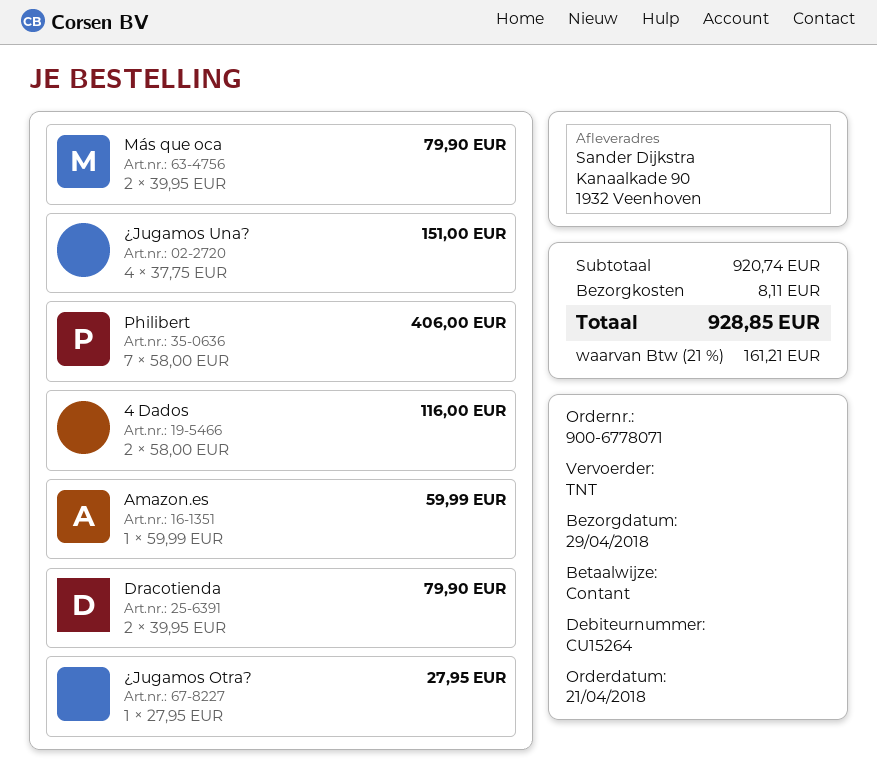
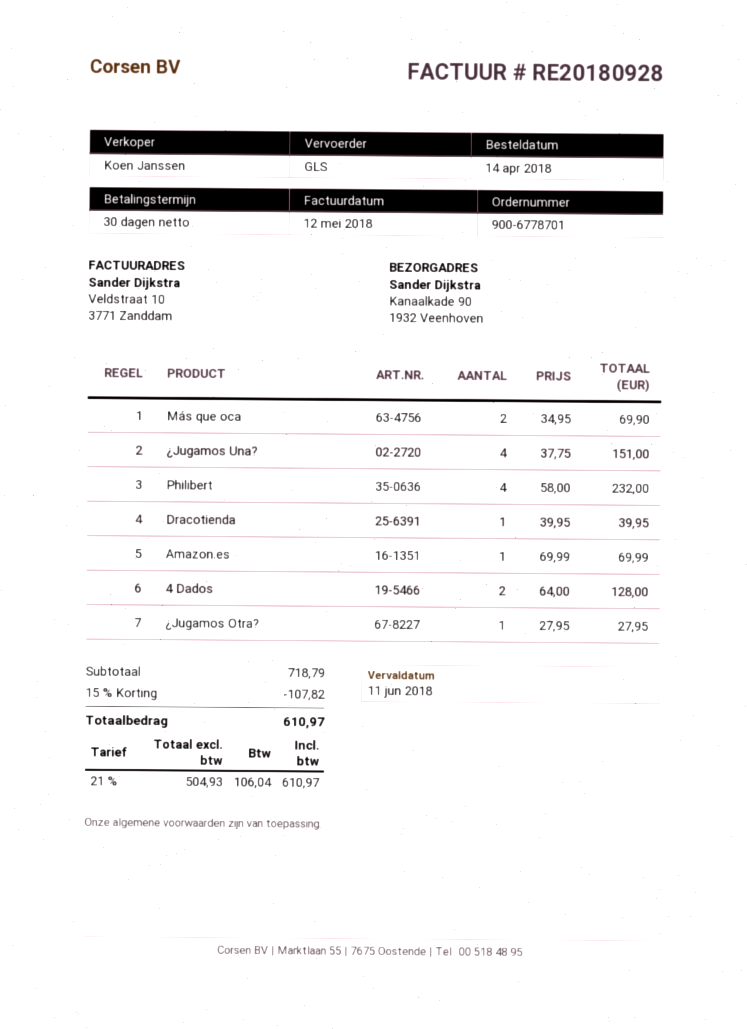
order number: 900-6778071 -> 900-6778701
order date: 2018-04-21 -> 2018-04-14
shipping method: TNT -> GLS
Más que oca: 2 x 39.95 = 79.90 -> 2 x 34.95 = 69.90
Philibert: 7 x 58.00 = 406.00 -> 4 x 58.00 = 232.00
4 Dados: 2 x 58.00 = 116.00 -> 2 x 64.00 = 128.00
Amazon.es: 1 x 59.99 = 59.99 -> 1 x 69.99 = 69.99
Dracotienda: 2 x 39.95 = 79.90 -> 1 x 39.95 = 39.95
subtotal: 920.74 -> 718.79
discount: none -> 15% = 107.82
shipping: 8.11 -> none
tax: 21% = 161.21 -> 21% = 106.04
total: 928.85 -> 610.97

